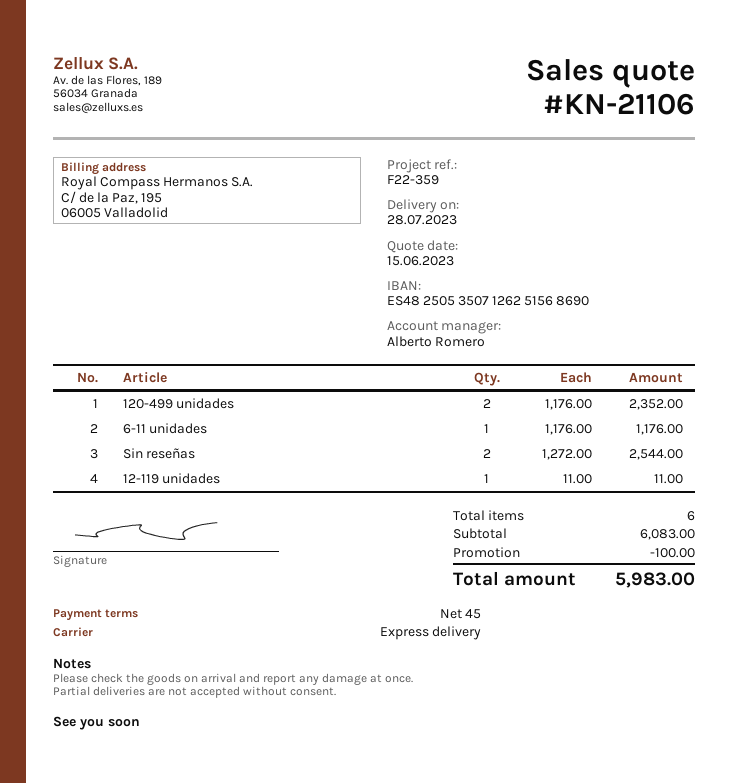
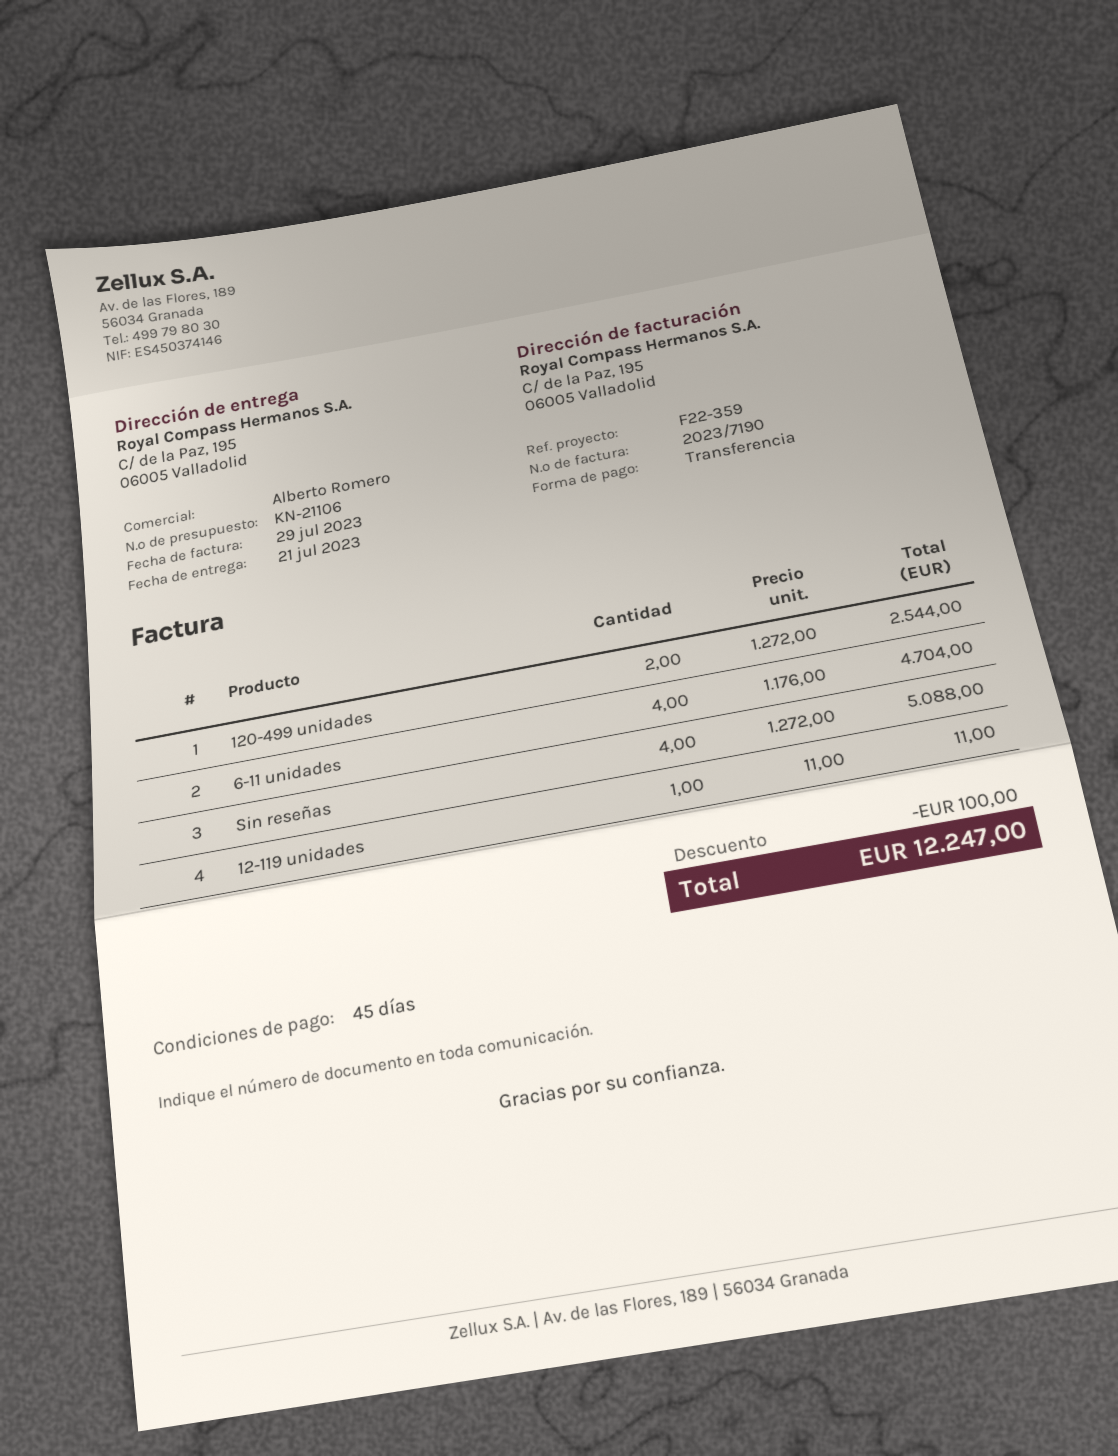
delivery date: 2023-07-28 -> 2023-07-21
120-499 unidades: 2 x 1176.00 = 2352.00 -> 2 x 1272.00 = 2544.00
6-11 unidades: 1 x 1176.00 = 1176.00 -> 4 x 1176.00 = 4704.00
Sin reseñas: 2 x 1272.00 = 2544.00 -> 4 x 1272.00 = 5088.00
total: 5983.00 -> 12247.00

